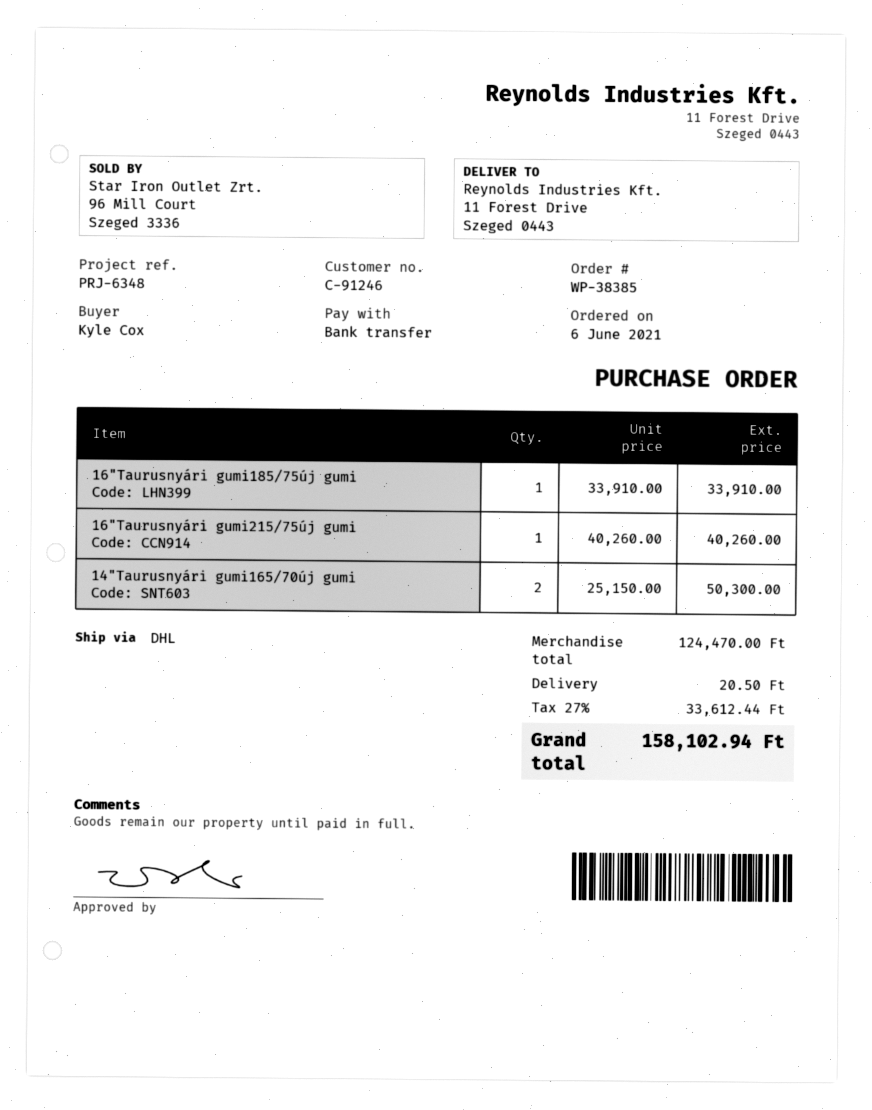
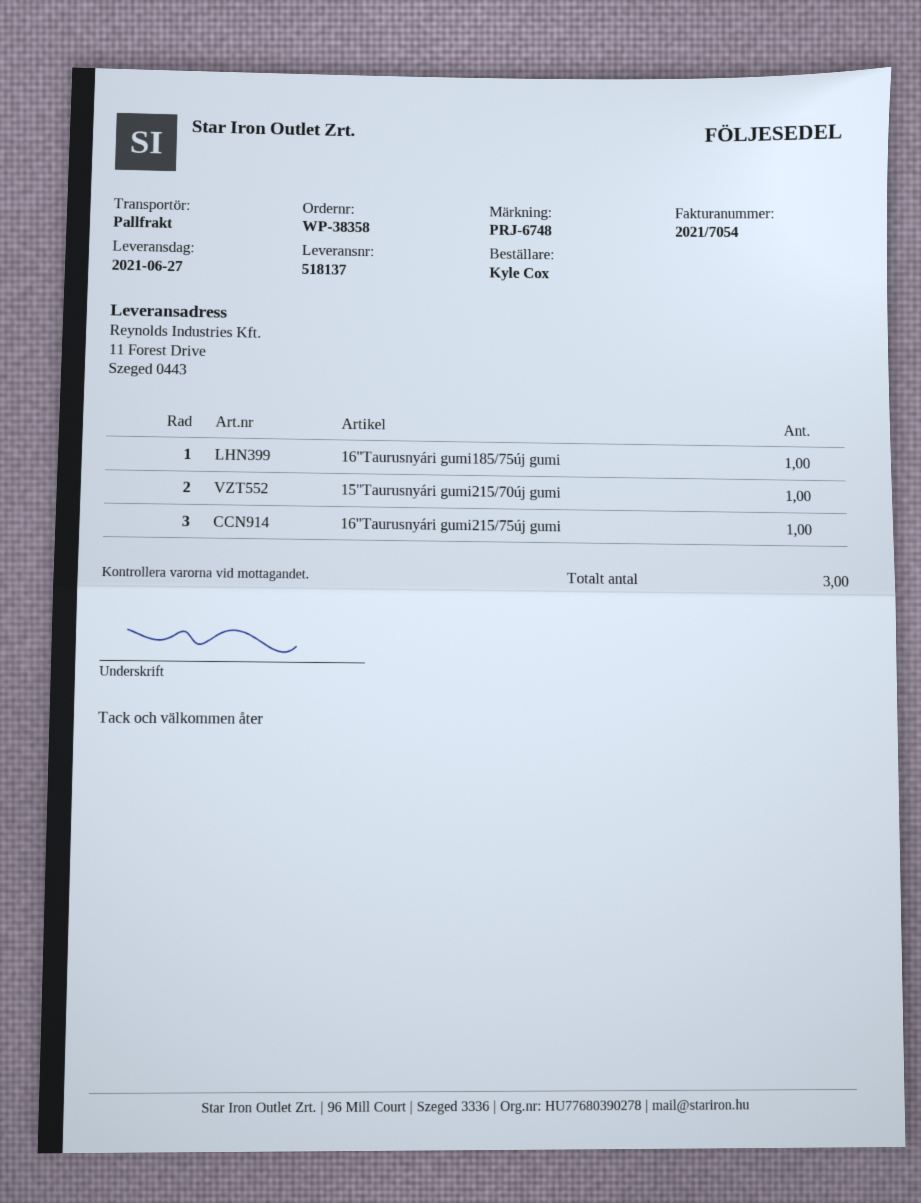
order number: WP-38385 -> WP-38358
reference: PRJ-6348 -> PRJ-6748
shipping method: DHL -> pallet freight
14"Taurusnyári gumi165/70új gumi: 2 -> none
15"Taurusnyári gumi215/70új gumi: none -> 1

